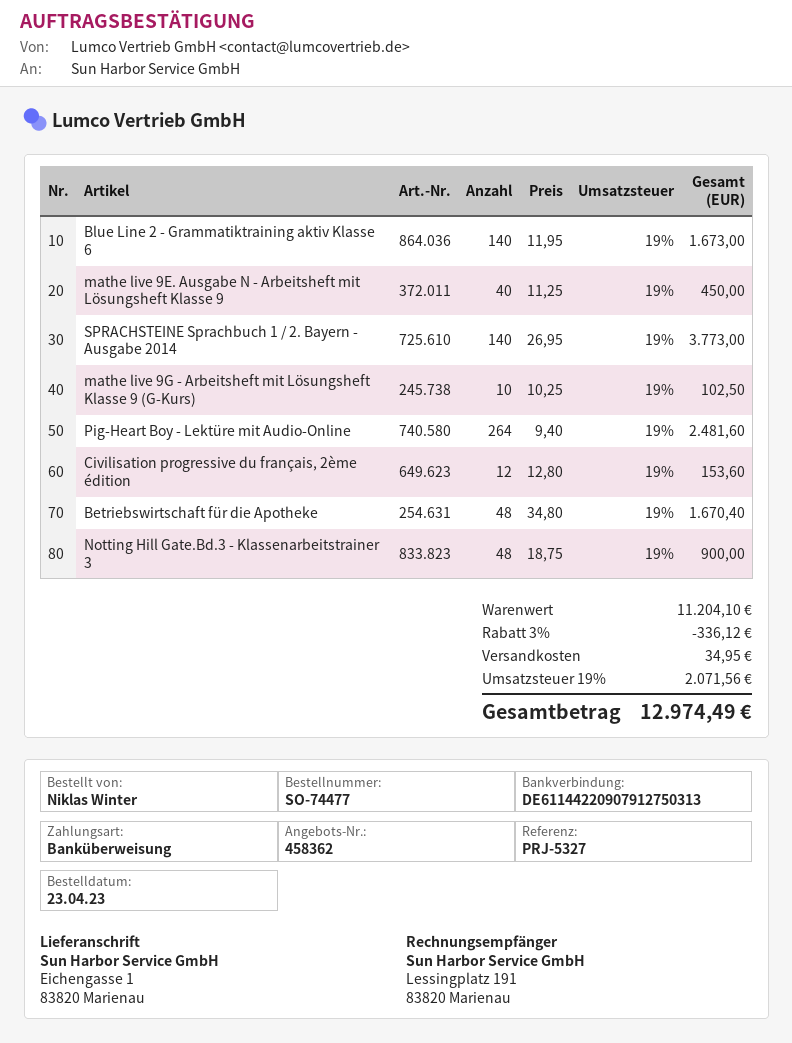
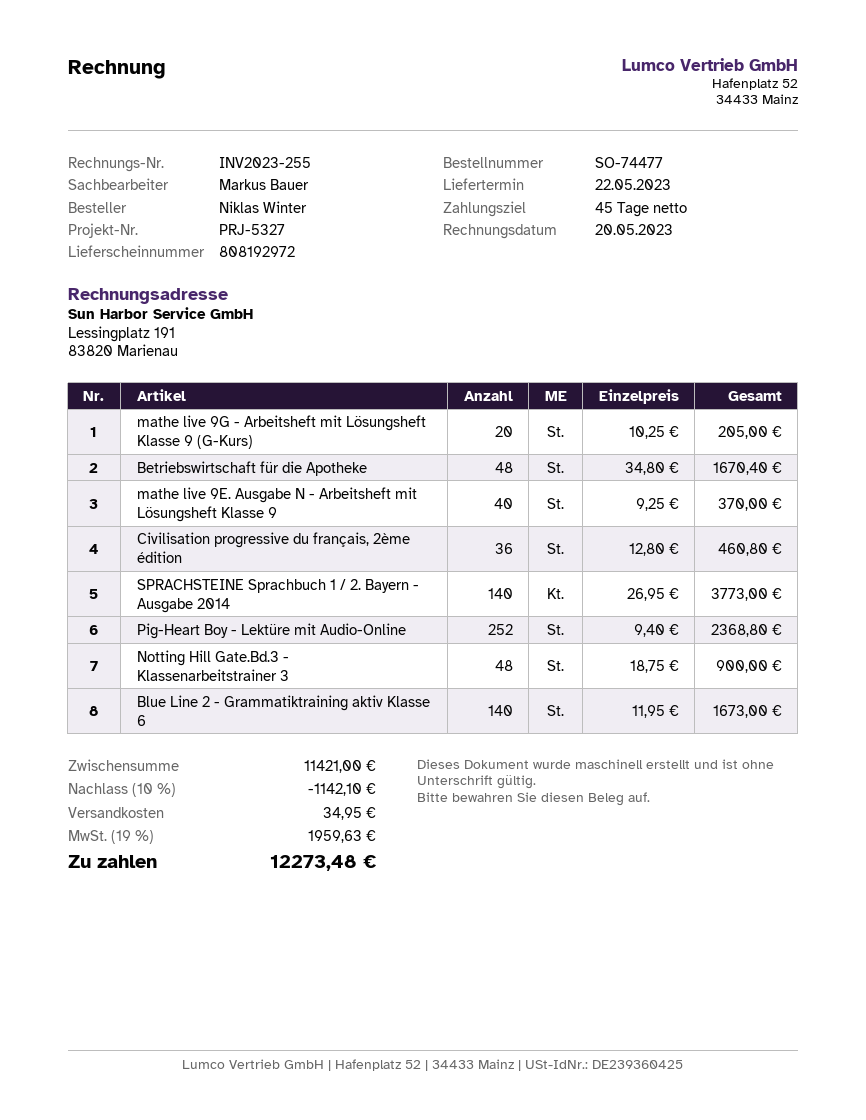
mathe live 9E. Ausgabe N - Arbeitsheft mit Lösungsheft Klasse 9: 40 x 11.25 = 450.00 -> 40 x 9.25 = 370.00
mathe live 9G - Arbeitsheft mit Lösungsheft Klasse 9 (G-Kurs): 10 x 10.25 = 102.50 -> 20 x 10.25 = 205.00
Pig-Heart Boy - Lektüre mit Audio-Online: 264 x 9.40 = 2481.60 -> 252 x 9.40 = 2368.80
Civilisation progressive du français, 2ème édition: 12 x 12.80 = 153.60 -> 36 x 12.80 = 460.80
subtotal: 11204.10 -> 11421.00
discount: 3% = 336.12 -> 10% = 1142.10
tax: 19% = 2071.56 -> 19% = 1959.63
total: 12974.49 -> 12273.48

